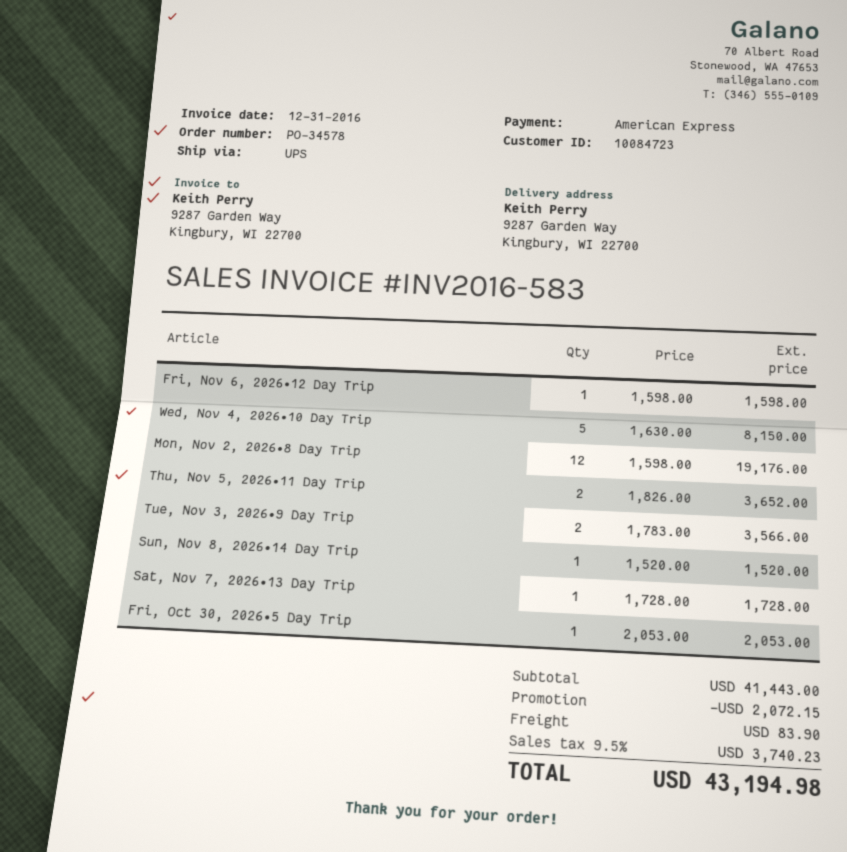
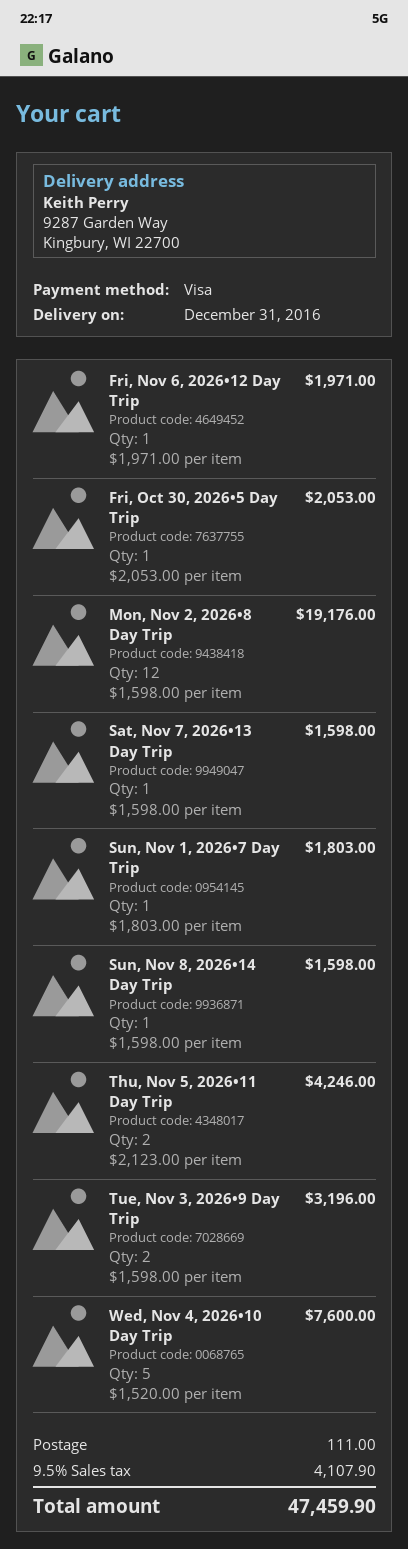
payment method: American Express -> Visa
Fri, Nov 6, 2026•12 Day Trip: 1 x 1598.00 = 1598.00 -> 1 x 1971.00 = 1971.00
Wed, Nov 4, 2026•10 Day Trip: 5 x 1630.00 = 8150.00 -> 5 x 1520.00 = 7600.00
Thu, Nov 5, 2026•11 Day Trip: 2 x 1826.00 = 3652.00 -> 2 x 2123.00 = 4246.00
Tue, Nov 3, 2026•9 Day Trip: 2 x 1783.00 = 3566.00 -> 2 x 1598.00 = 3196.00
Sun, Nov 8, 2026•14 Day Trip: 1 x 1520.00 = 1520.00 -> 1 x 1598.00 = 1598.00
Sat, Nov 7, 2026•13 Day Trip: 1 x 1728.00 = 1728.00 -> 1 x 1598.00 = 1598.00
Sun, Nov 1, 2026•7 Day Trip: none -> 1 x 1803.00 = 1803.00
discount: 2072.15 -> none
shipping: 83.90 -> 111.00
tax: 9.5% = 3740.23 -> 9.5% = 4107.90
total: 43194.98 -> 47459.90

